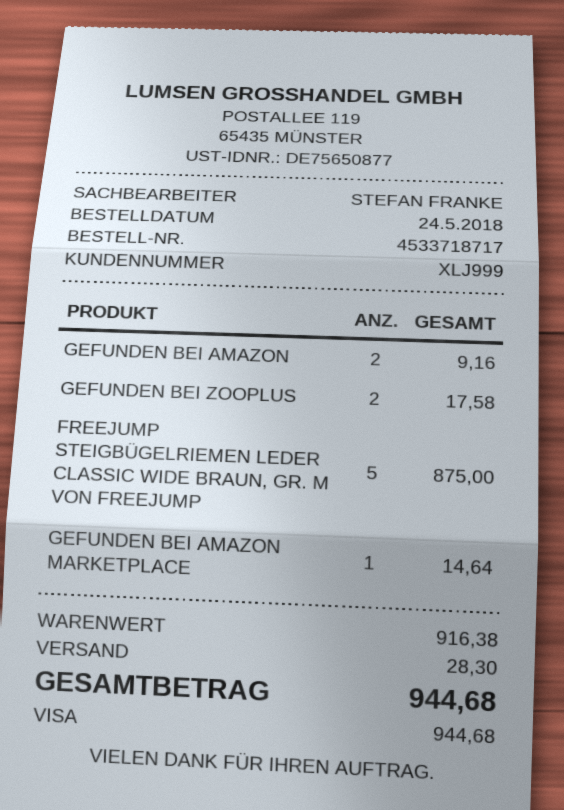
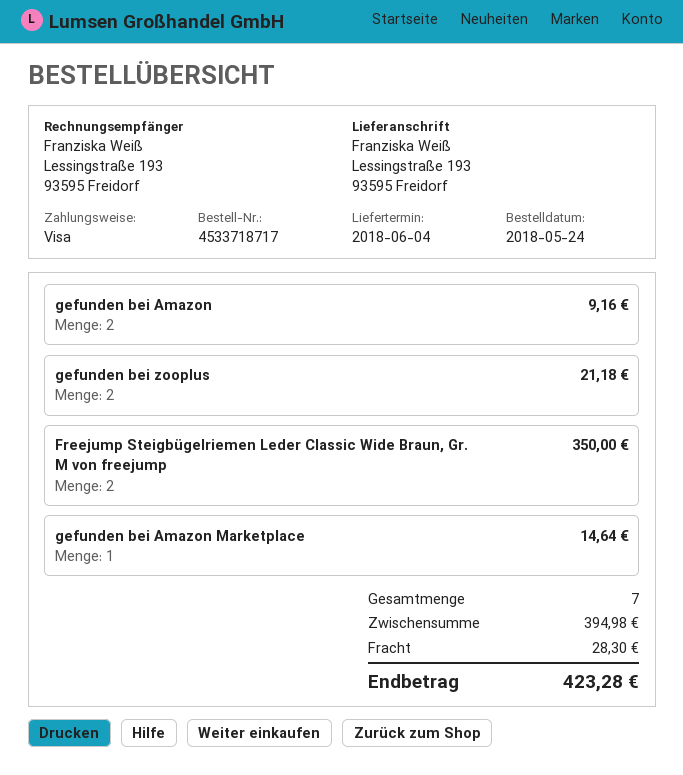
GEFUNDEN BEI ZOOPLUS: 2 for 17.58 -> 2 for 21.18
FREEJUMP STEIGBÜGELRIEMEN LEDER CLASSIC WIDE BRAUN, GR. M VON FREEJUMP: 5 for 875.00 -> 2 for 350.00
subtotal: 916.38 -> 394.98
total: 944.68 -> 423.28

